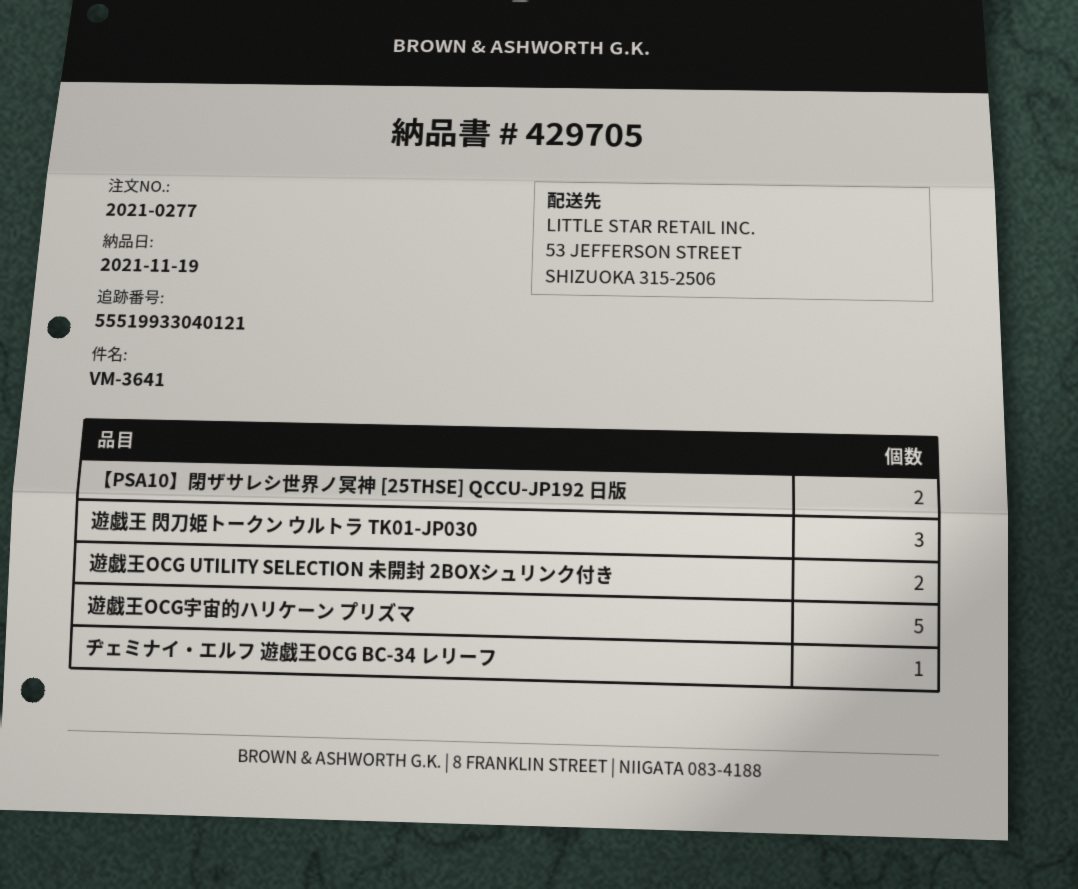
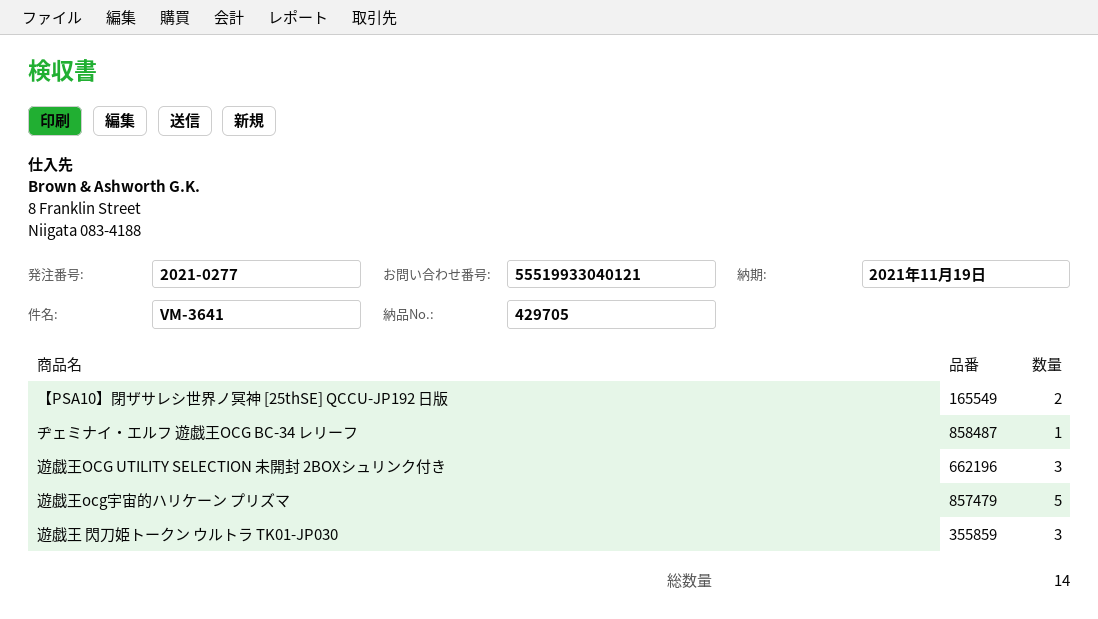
遊戯王OCG UTILITY SELECTION 未開封 2BOXシュリンク付き: 2 -> 3

